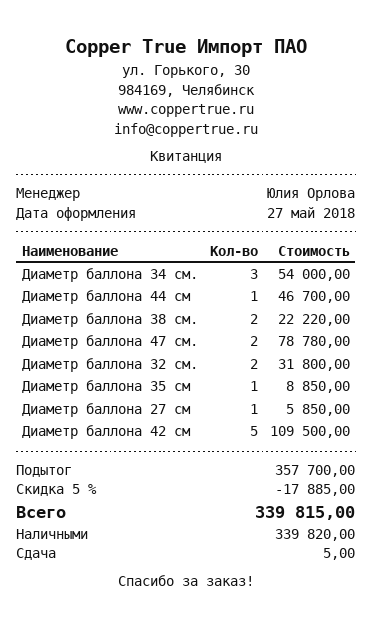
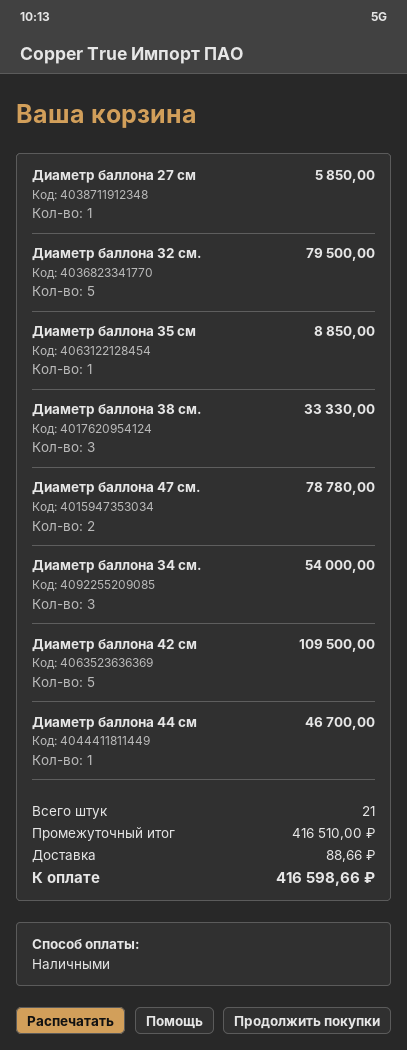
Диаметр баллона 38 см.: 2 for 22220.00 -> 3 for 33330.00
Диаметр баллона 32 см.: 2 for 31800.00 -> 5 for 79500.00
subtotal: 357700.00 -> 416510.00
discount: 5% = 17885.00 -> none
shipping: none -> 88.66
total: 339815.00 -> 416598.66

